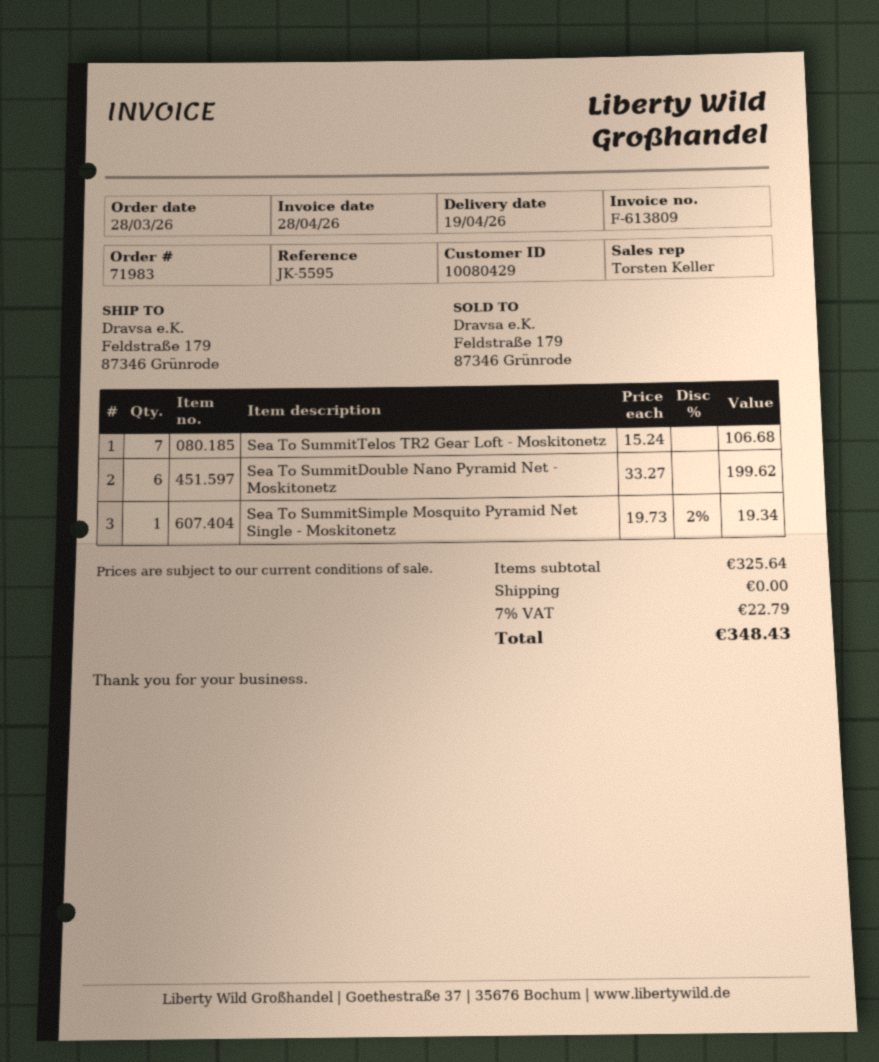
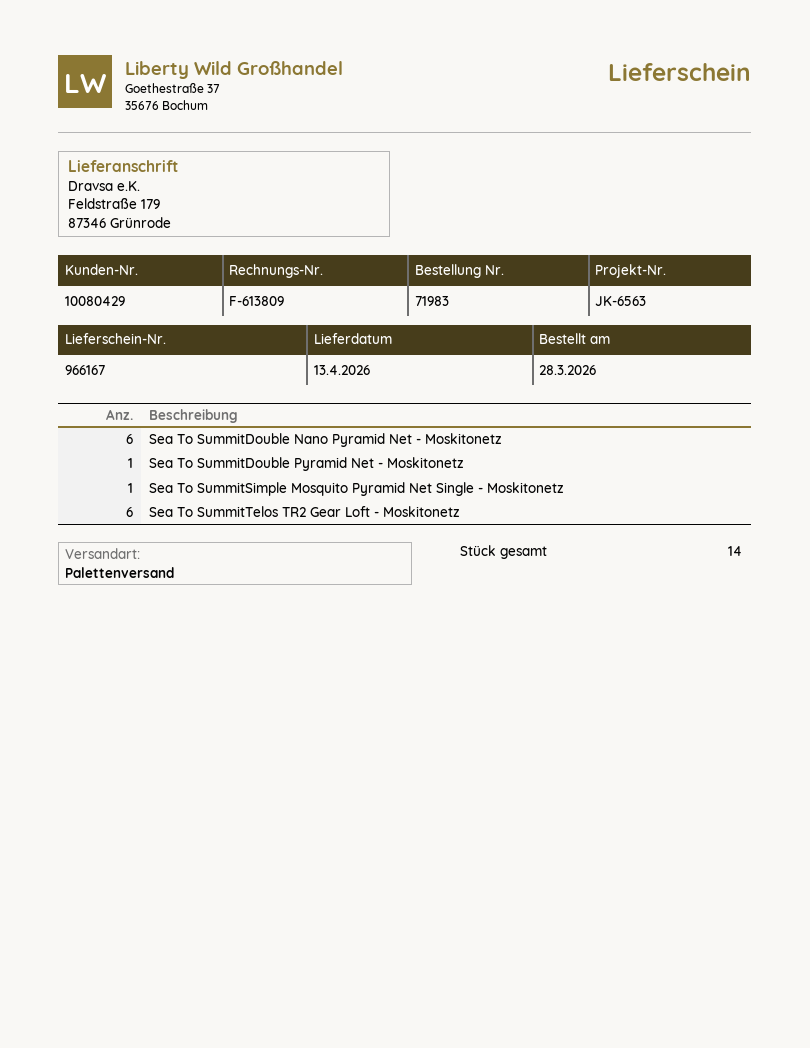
delivery date: 2026-04-19 -> 2026-04-13
reference: JK-5595 -> JK-6563
Sea To SummitTelos TR2 Gear Loft - Moskitonetz: 7 -> 6
Sea To SummitDouble Pyramid Net - Moskitonetz: none -> 1

